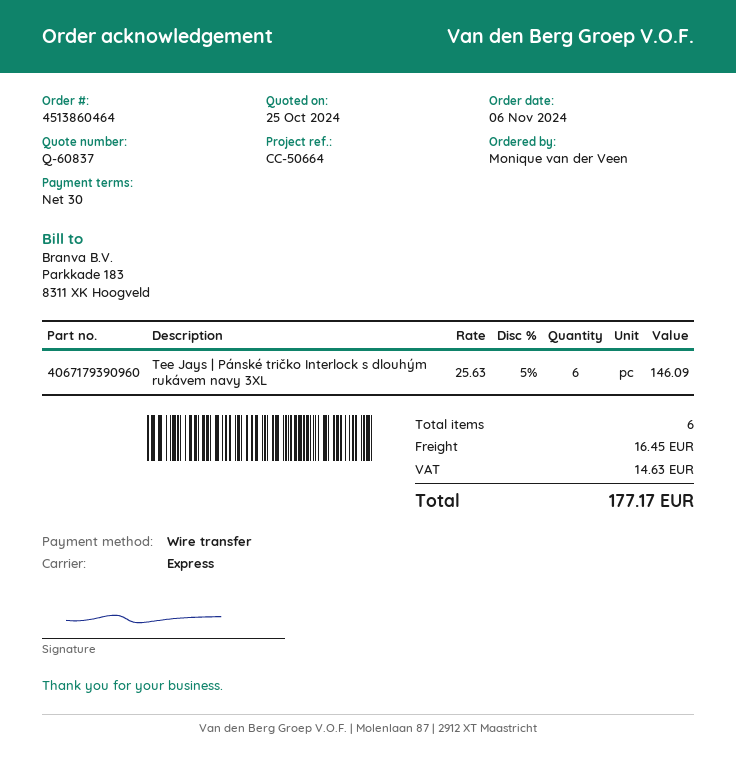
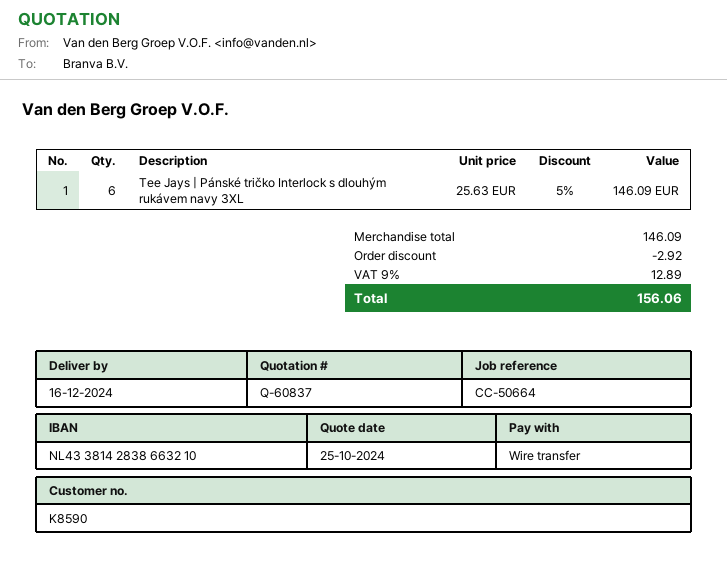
discount: none -> 2.92
shipping: 16.45 -> none
tax: 14.63 -> 12.89
total: 177.17 -> 156.06

